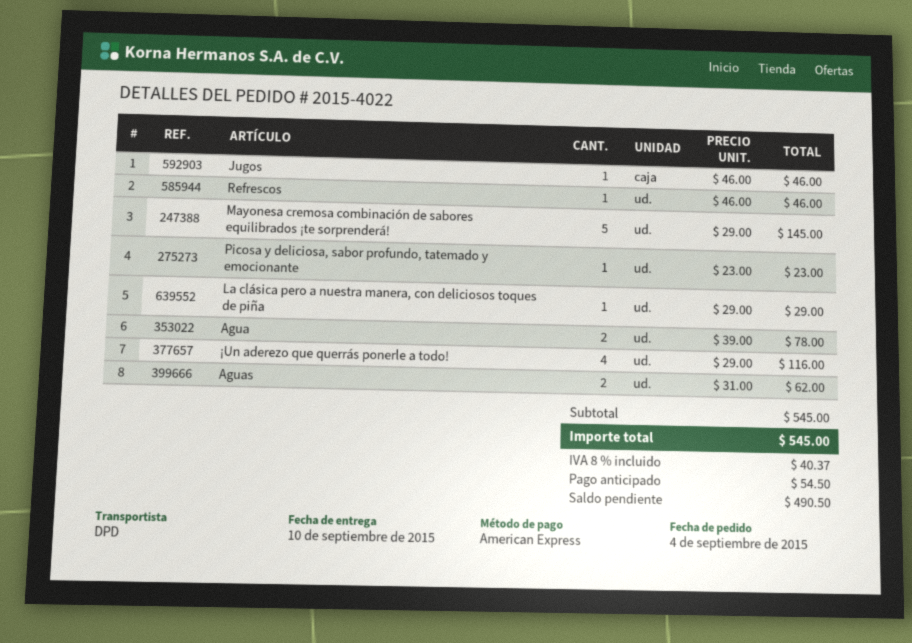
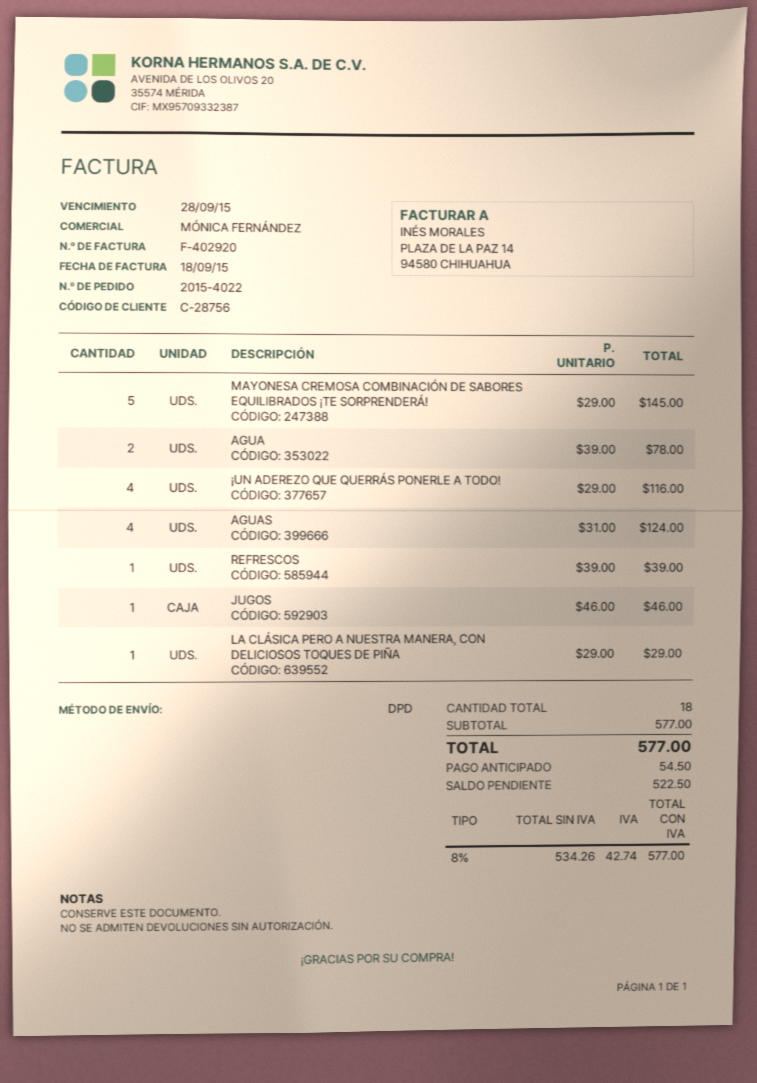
Refrescos: 1 x 46.00 = 46.00 -> 1 x 39.00 = 39.00
Picosa y deliciosa, sabor profundo, tatemado y emocionante: 1 x 23.00 = 23.00 -> none
Aguas: 2 x 31.00 = 62.00 -> 4 x 31.00 = 124.00
subtotal: 545.00 -> 577.00
tax: 8% = 40.37 -> 8% = 42.74
total: 545.00 -> 577.00
balance: 490.50 -> 522.50

